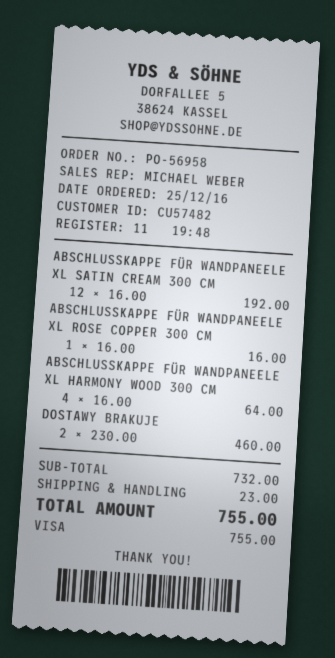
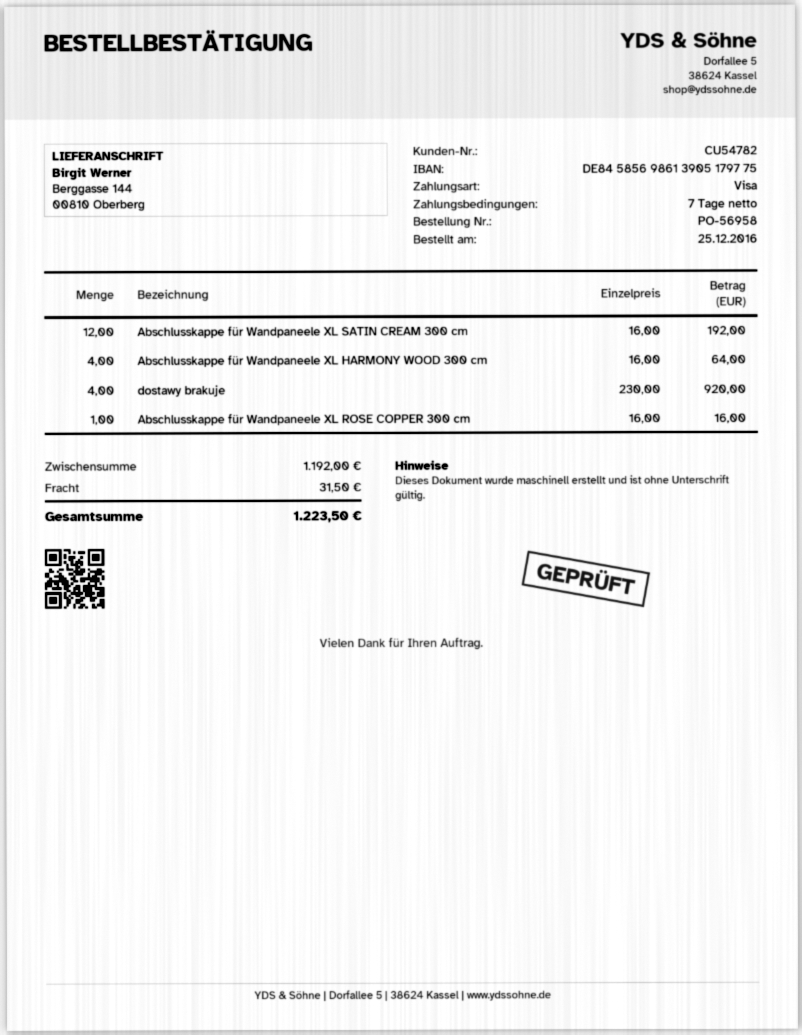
customer number: CU57482 -> CU54782
DOSTAWY BRAKUJE: 2 x 230.00 = 460.00 -> 4 x 230.00 = 920.00
subtotal: 732.00 -> 1192.00
shipping: 23.00 -> 31.50
total: 755.00 -> 1223.50

